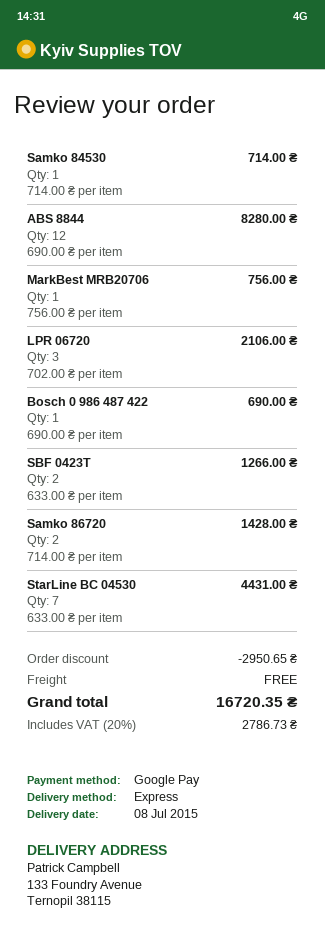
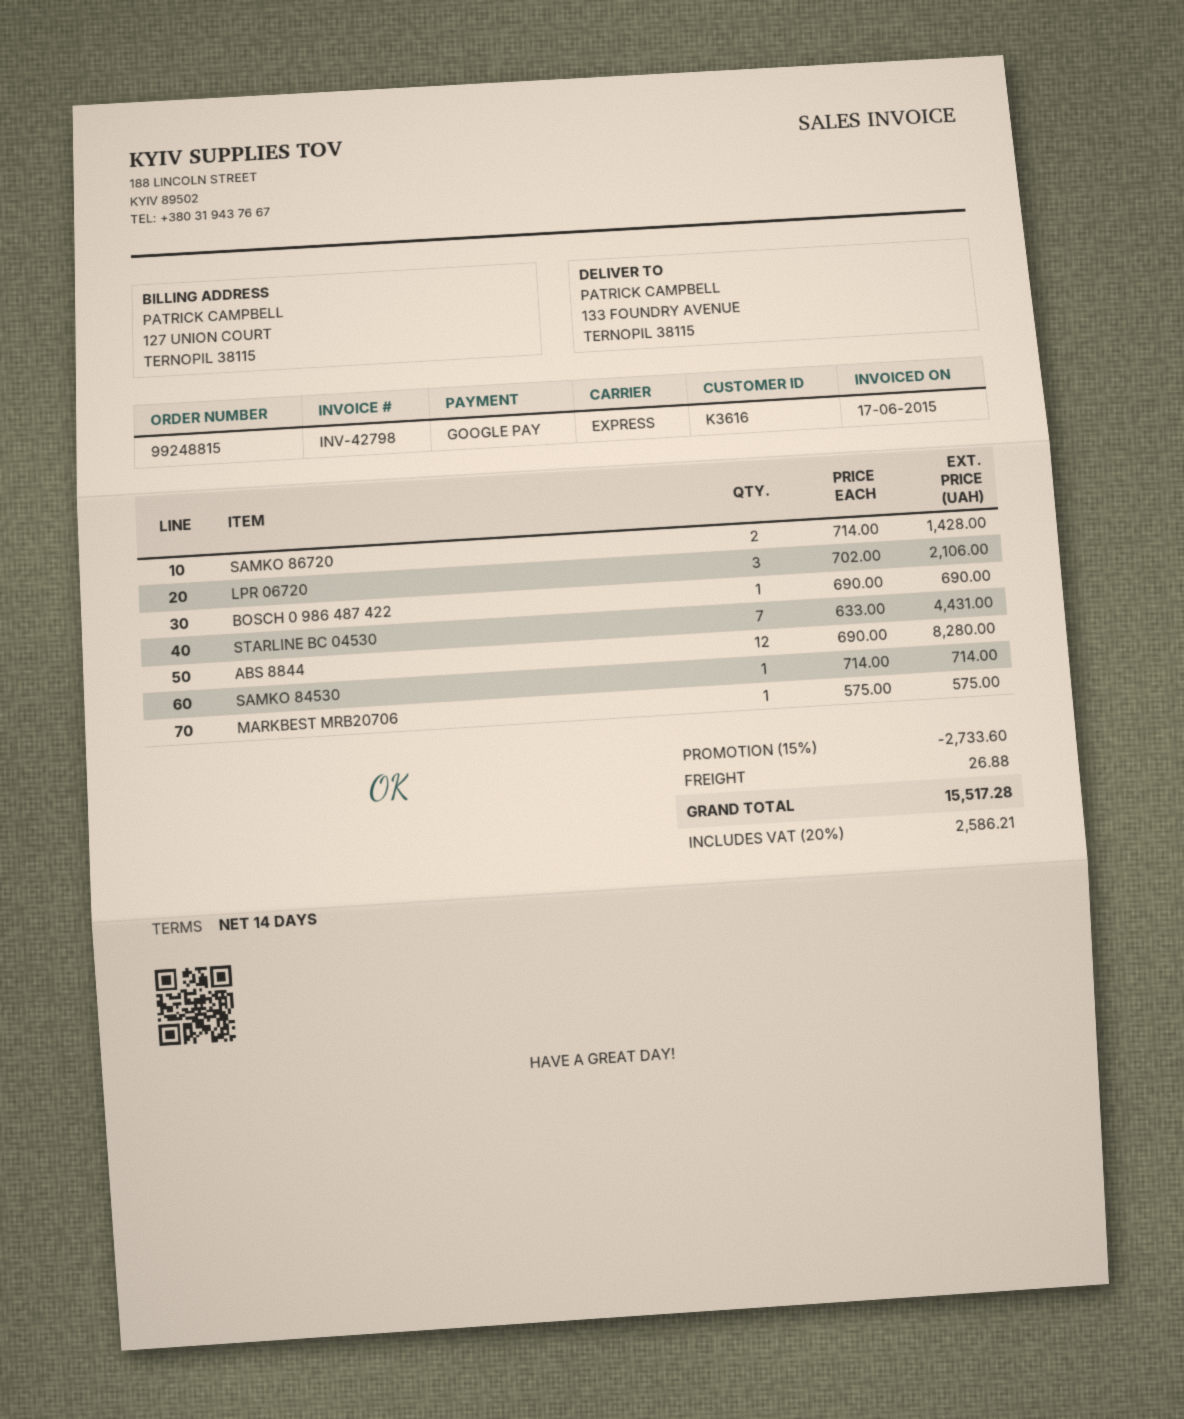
MarkBest MRB20706: 1 x 756.00 = 756.00 -> 1 x 575.00 = 575.00
SBF 0423T: 2 x 633.00 = 1266.00 -> none
discount: 2950.65 -> 2733.60
shipping: 0.00 -> 26.88
tax: 20% = 2786.73 -> 20% = 2586.21
total: 16720.35 -> 15517.28

